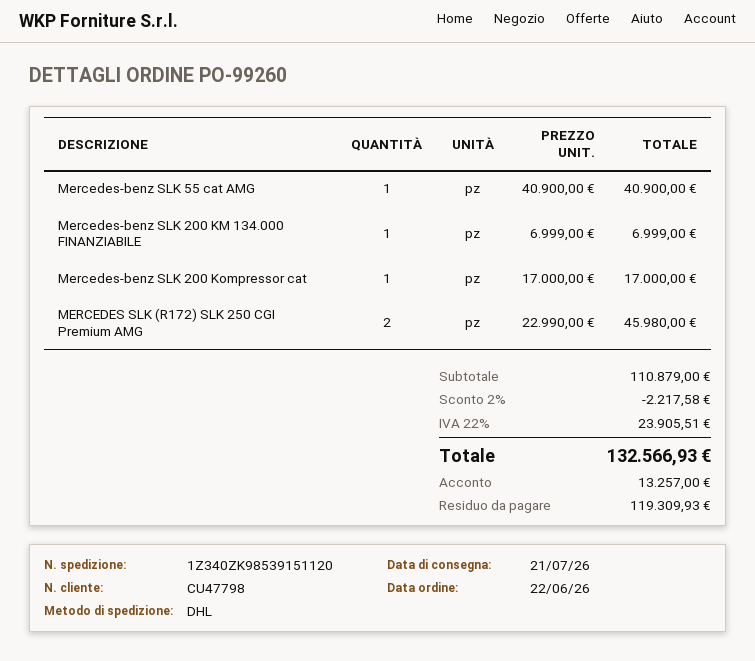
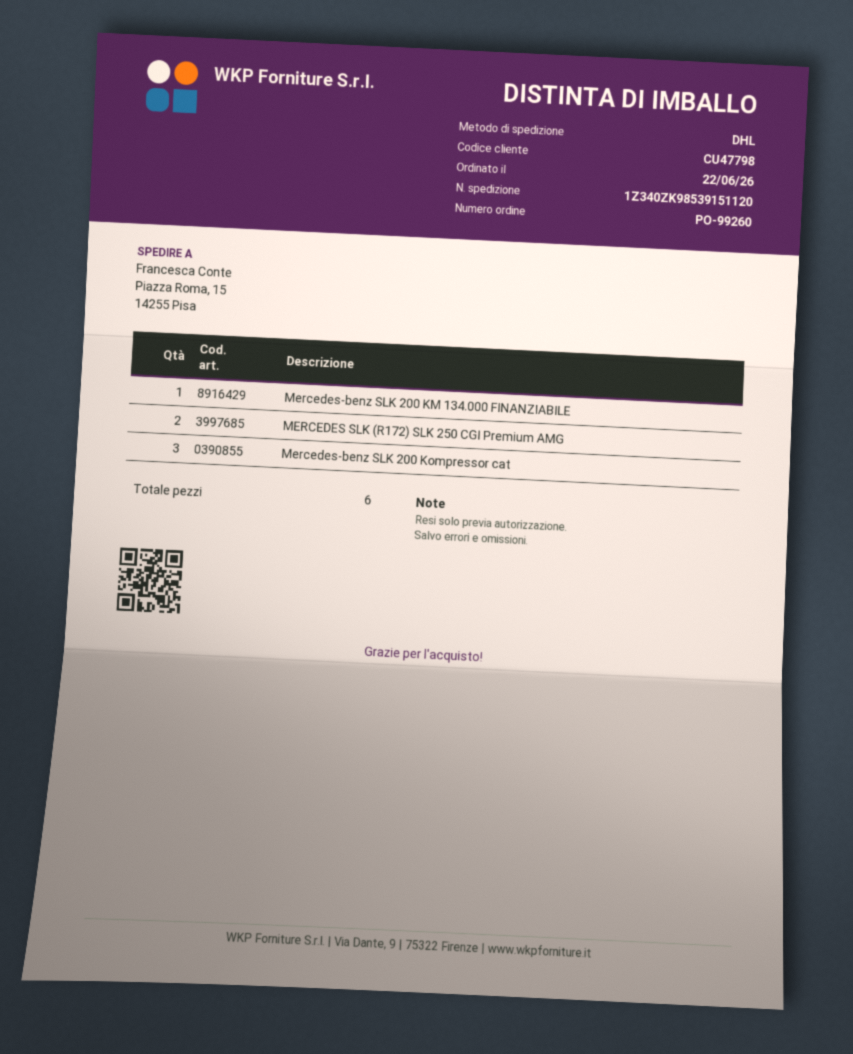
Mercedes-benz SLK 55 cat AMG: 1 -> none
Mercedes-benz SLK 200 Kompressor cat: 1 -> 3

